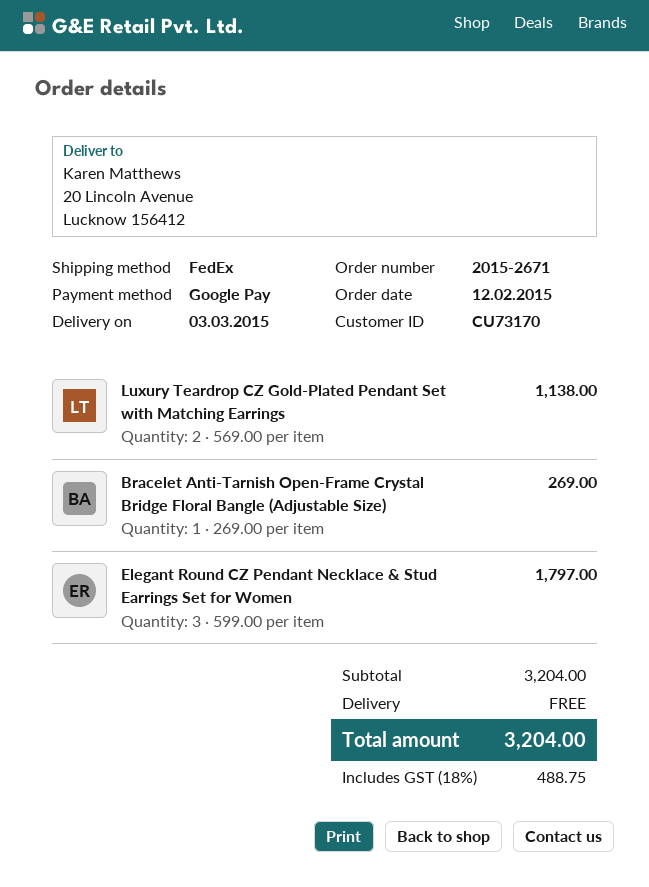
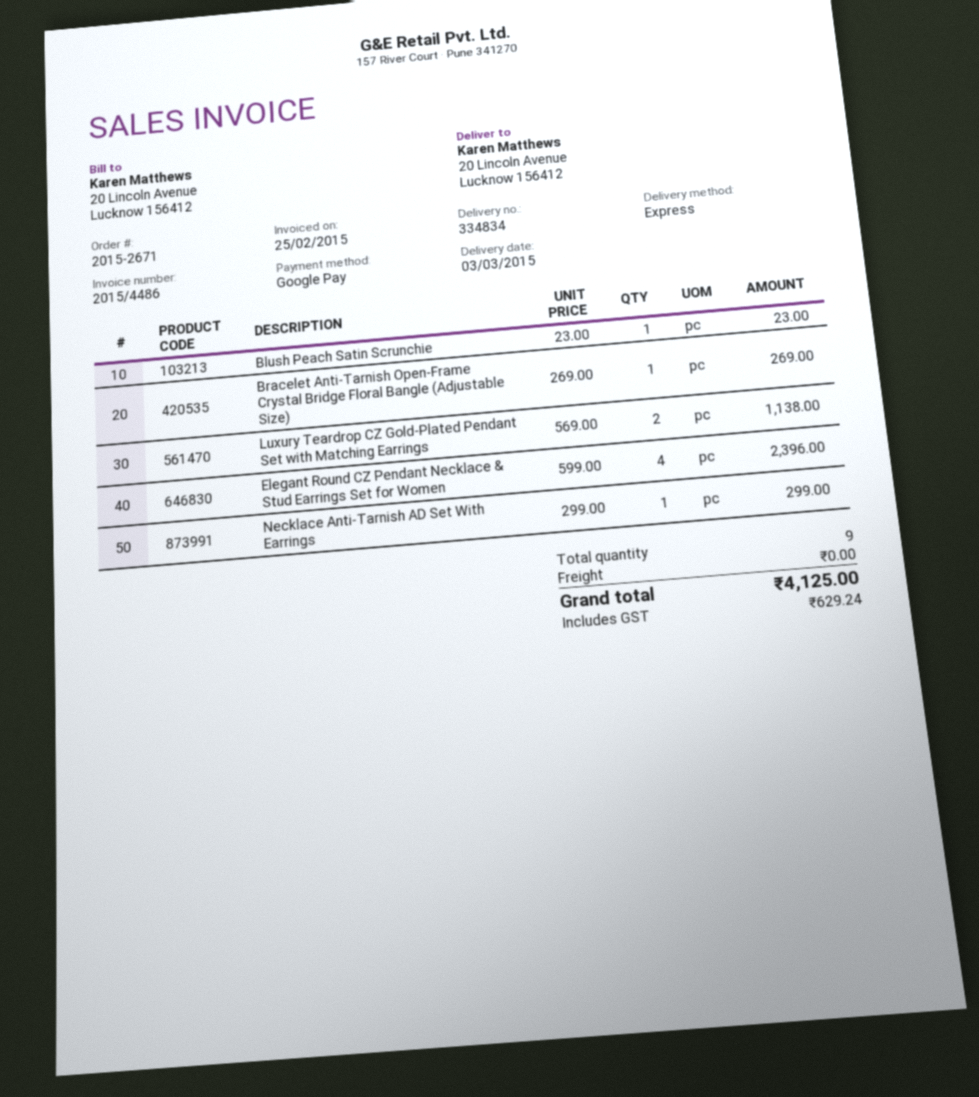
shipping method: FedEx -> express
Elegant Round CZ Pendant Necklace & Stud Earrings Set for Women: 3 x 599.00 = 1797.00 -> 4 x 599.00 = 2396.00
Blush Peach Satin Scrunchie: none -> 1 x 23.00 = 23.00
Necklace Anti-Tarnish AD Set With Earrings: none -> 1 x 299.00 = 299.00
tax: 488.75 -> 629.24
total: 3204.00 -> 4125.00

